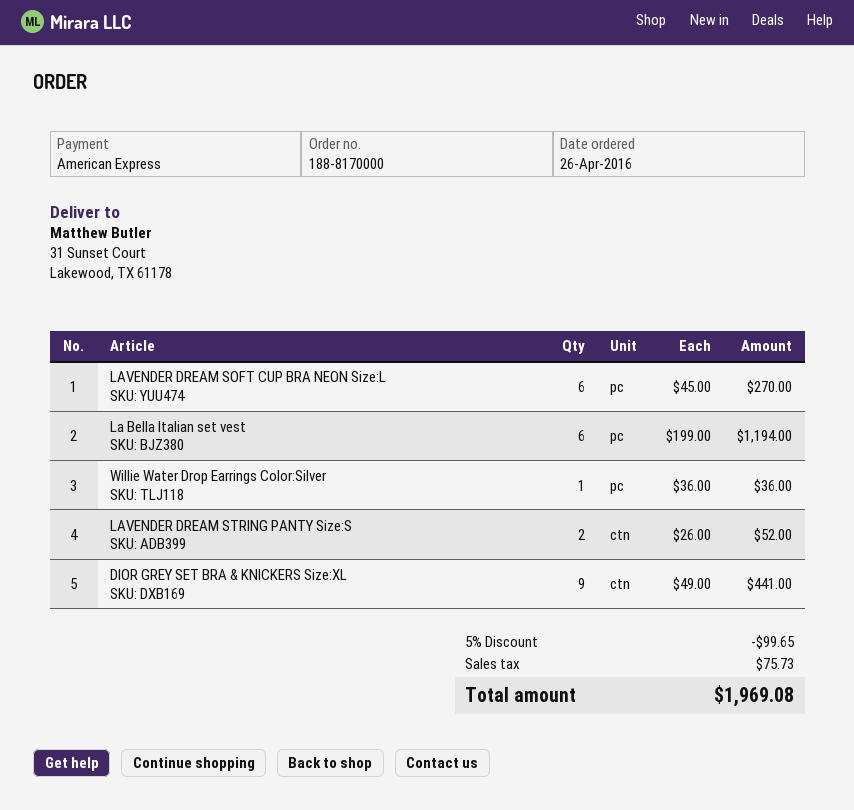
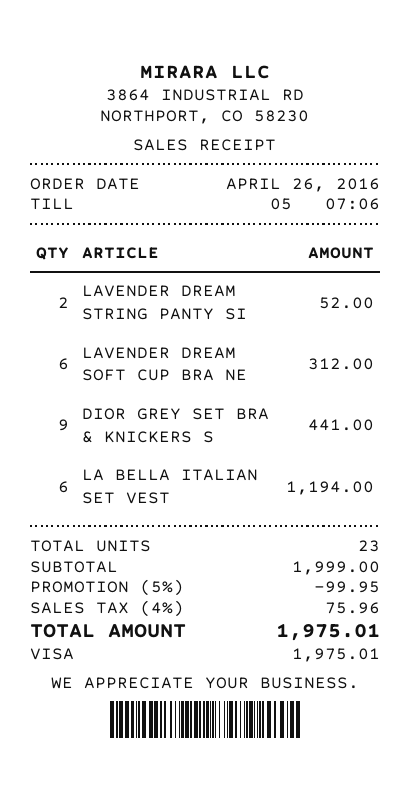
payment method: American Express -> Visa
LAVENDER DREAM SOFT CUP BRA NEON Size:L: 6 for 270.00 -> 6 for 312.00
Willie Water Drop Earrings Color:Silver: 1 for 36.00 -> none
discount: 5% = 99.65 -> 5% = 99.95
tax: 75.73 -> 75.96
total: 1969.08 -> 1975.01

